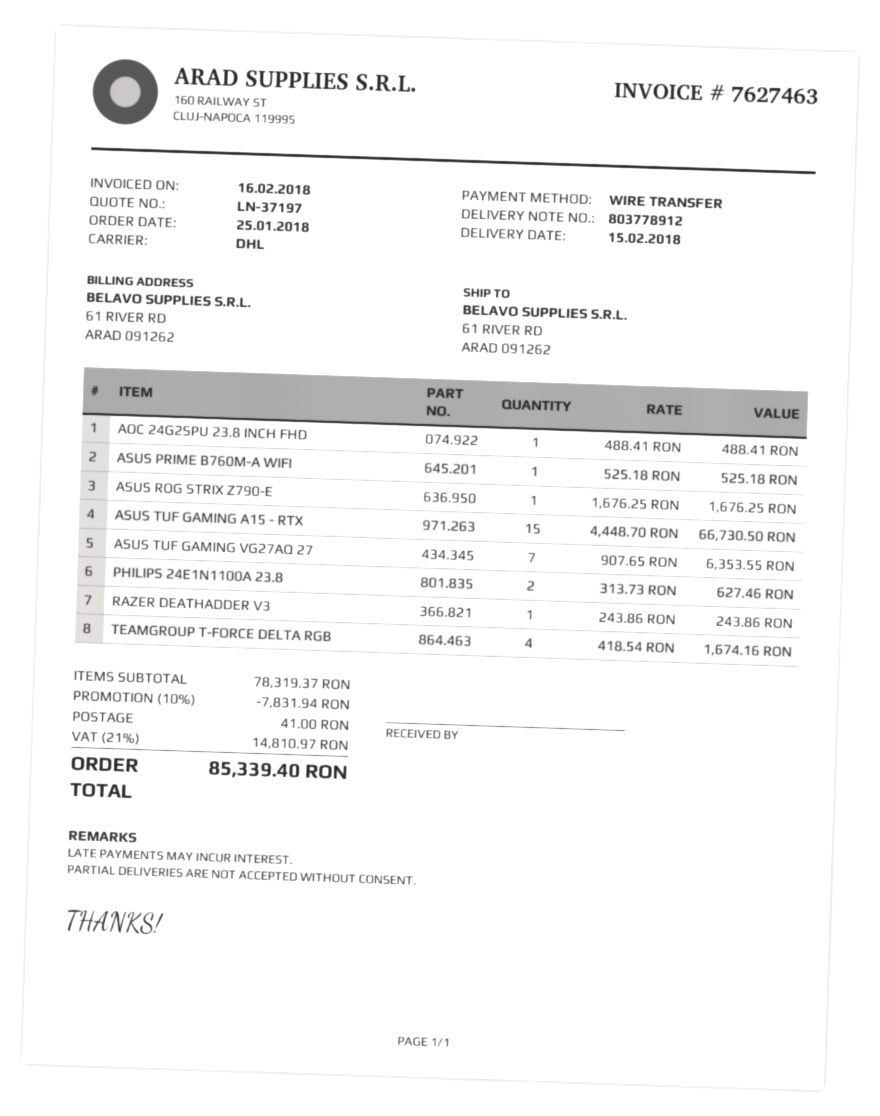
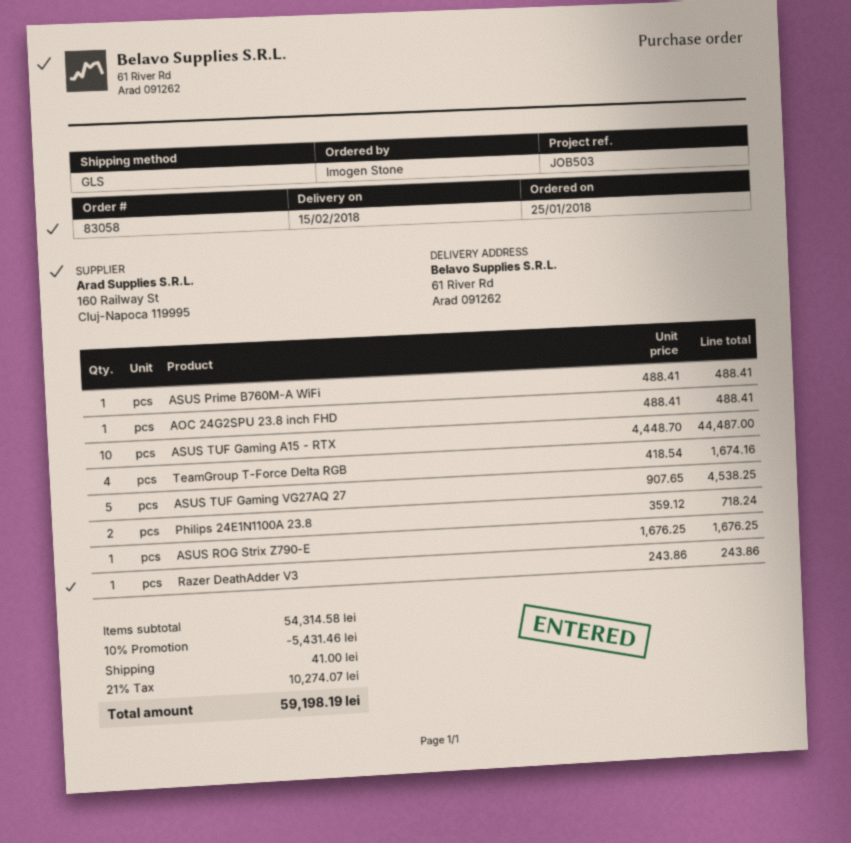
shipping method: DHL -> GLS
ASUS PRIME B760M-A WIFI: 1 x 525.18 = 525.18 -> 1 x 488.41 = 488.41
ASUS TUF GAMING A15 - RTX: 15 x 4448.70 = 66730.50 -> 10 x 4448.70 = 44487.00
ASUS TUF GAMING VG27AQ 27: 7 x 907.65 = 6353.55 -> 5 x 907.65 = 4538.25
PHILIPS 24E1N1100A 23.8: 2 x 313.73 = 627.46 -> 2 x 359.12 = 718.24
subtotal: 78319.37 -> 54314.58
discount: 10% = 7831.94 -> 10% = 5431.46
tax: 21% = 14810.97 -> 21% = 10274.07
total: 85339.40 -> 59198.19

